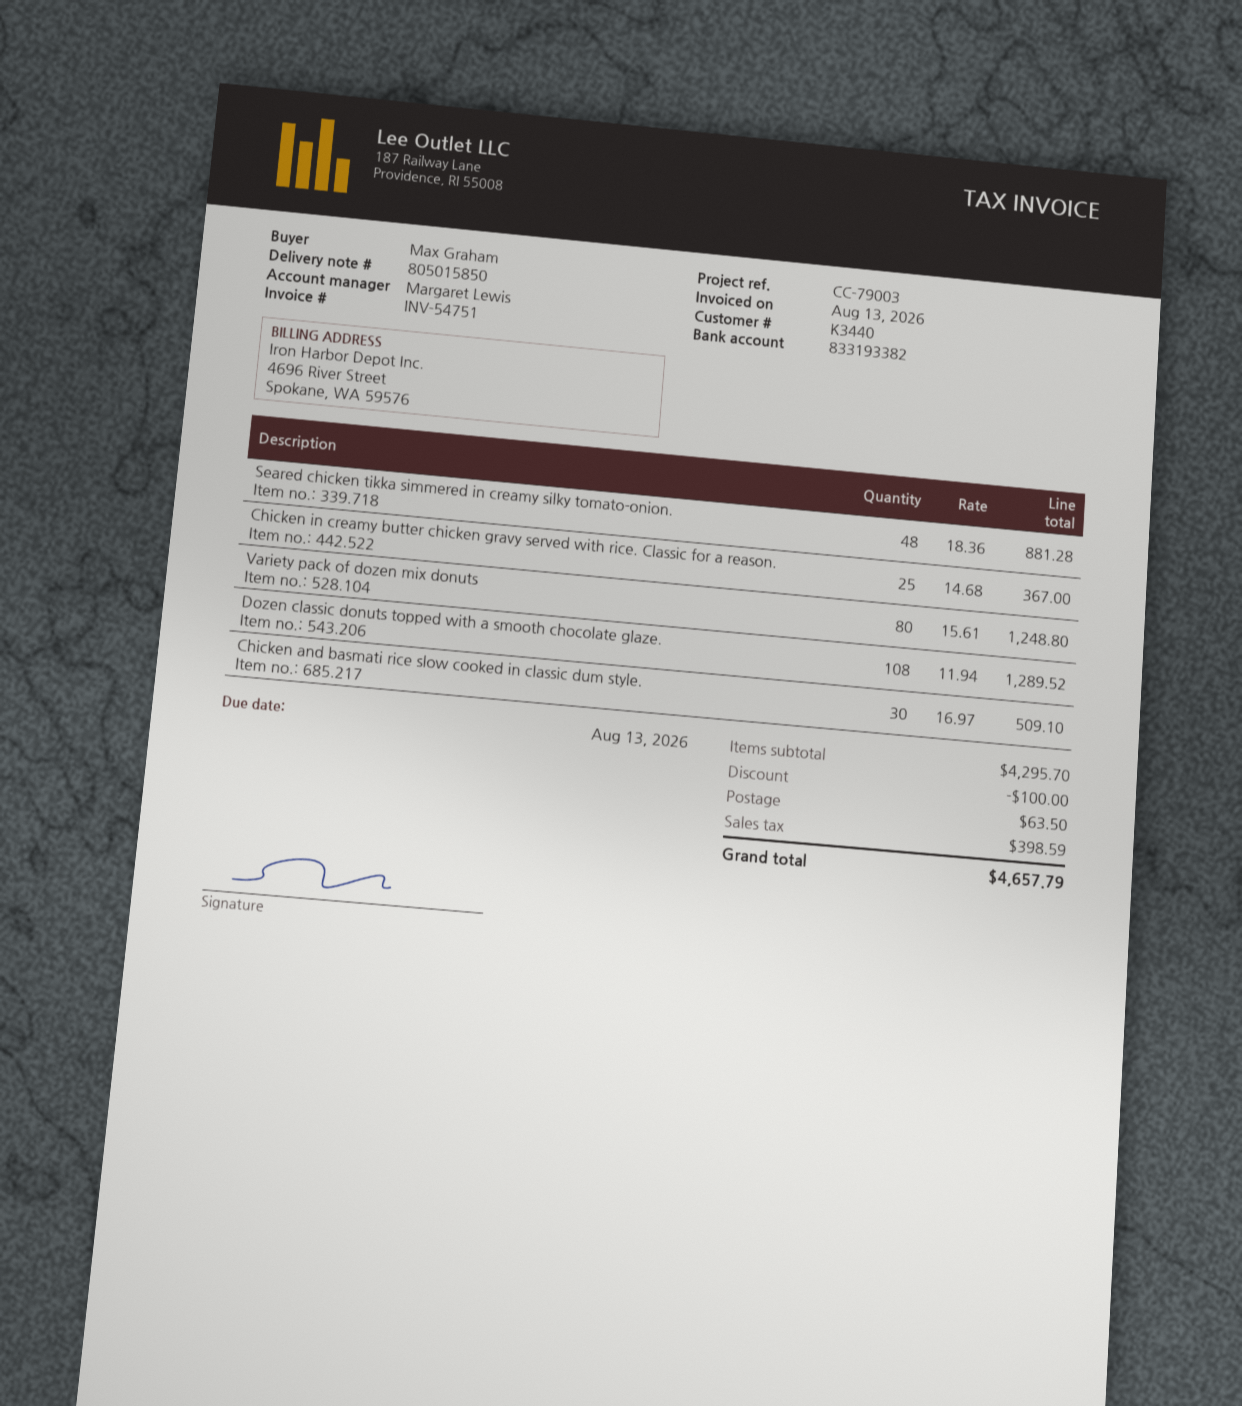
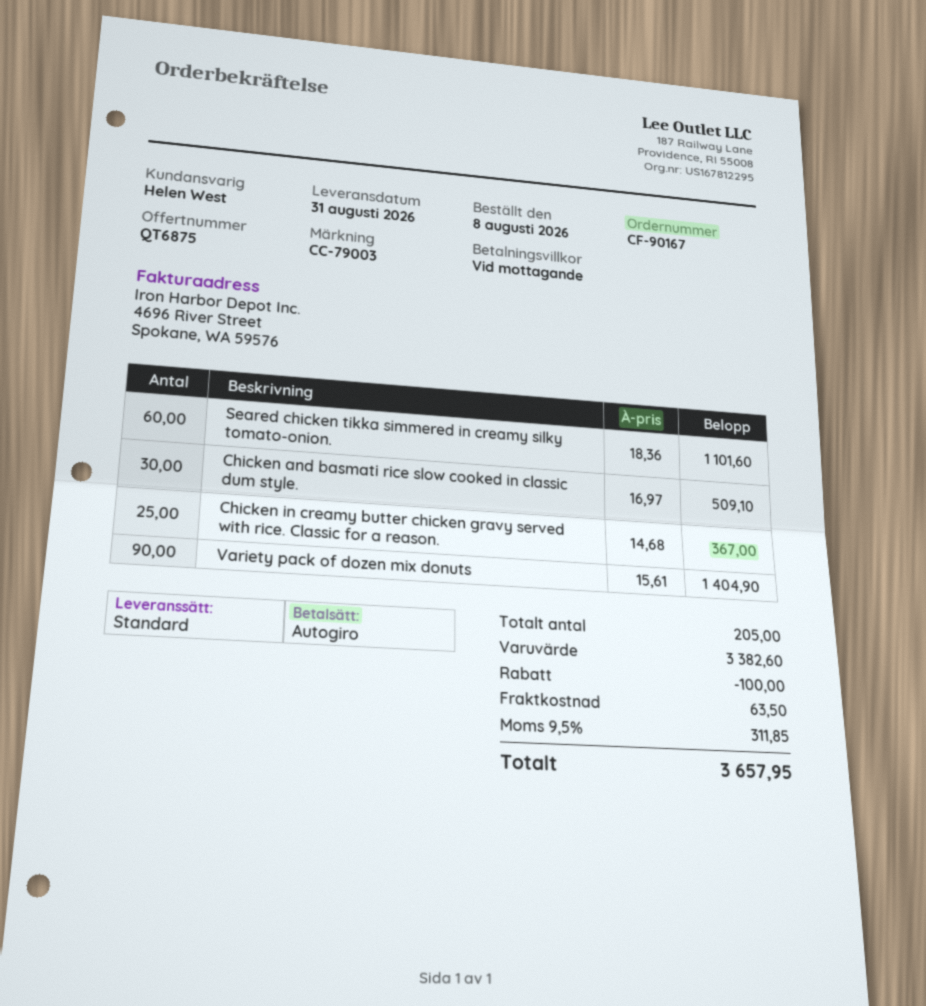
sales rep: Margaret Lewis -> Helen West
Seared chicken tikka simmered in creamy silky tomato-onion.: 48 x 18.36 = 881.28 -> 60 x 18.36 = 1101.60
Variety pack of dozen mix donuts: 80 x 15.61 = 1248.80 -> 90 x 15.61 = 1404.90
Dozen classic donuts topped with a smooth chocolate glaze.: 108 x 11.94 = 1289.52 -> none
subtotal: 4295.70 -> 3382.60
tax: 398.59 -> 311.85
total: 4657.79 -> 3657.95

